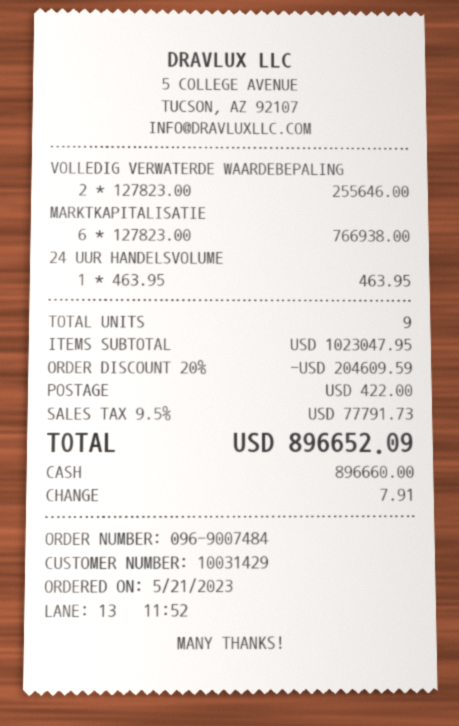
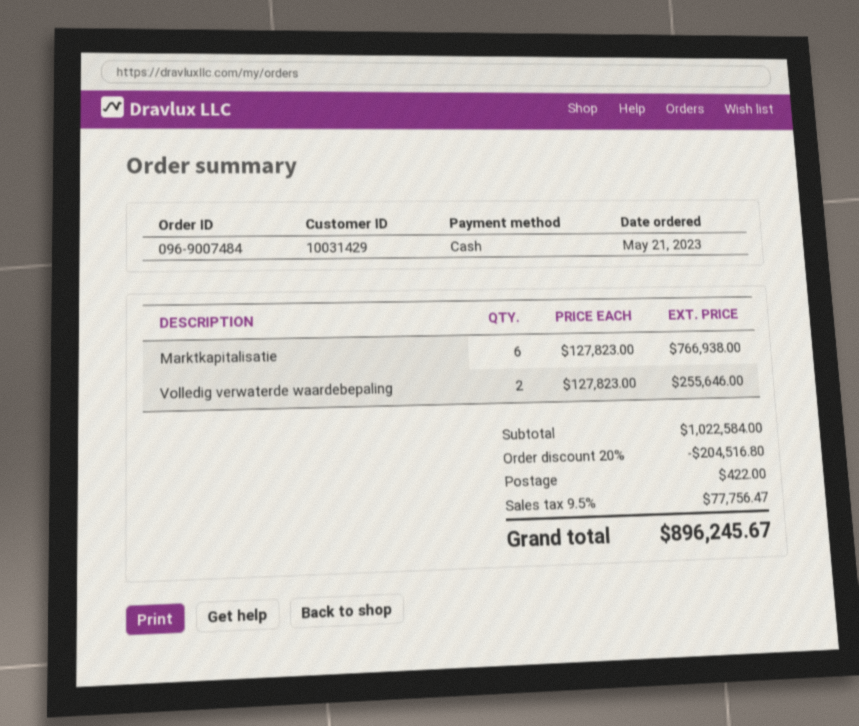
24 UUR HANDELSVOLUME: 1 x 463.95 = 463.95 -> none
subtotal: 1023047.95 -> 1022584.00
discount: 20% = 204609.59 -> 20% = 204516.80
tax: 9.5% = 77791.73 -> 9.5% = 77756.47
total: 896652.09 -> 896245.67

